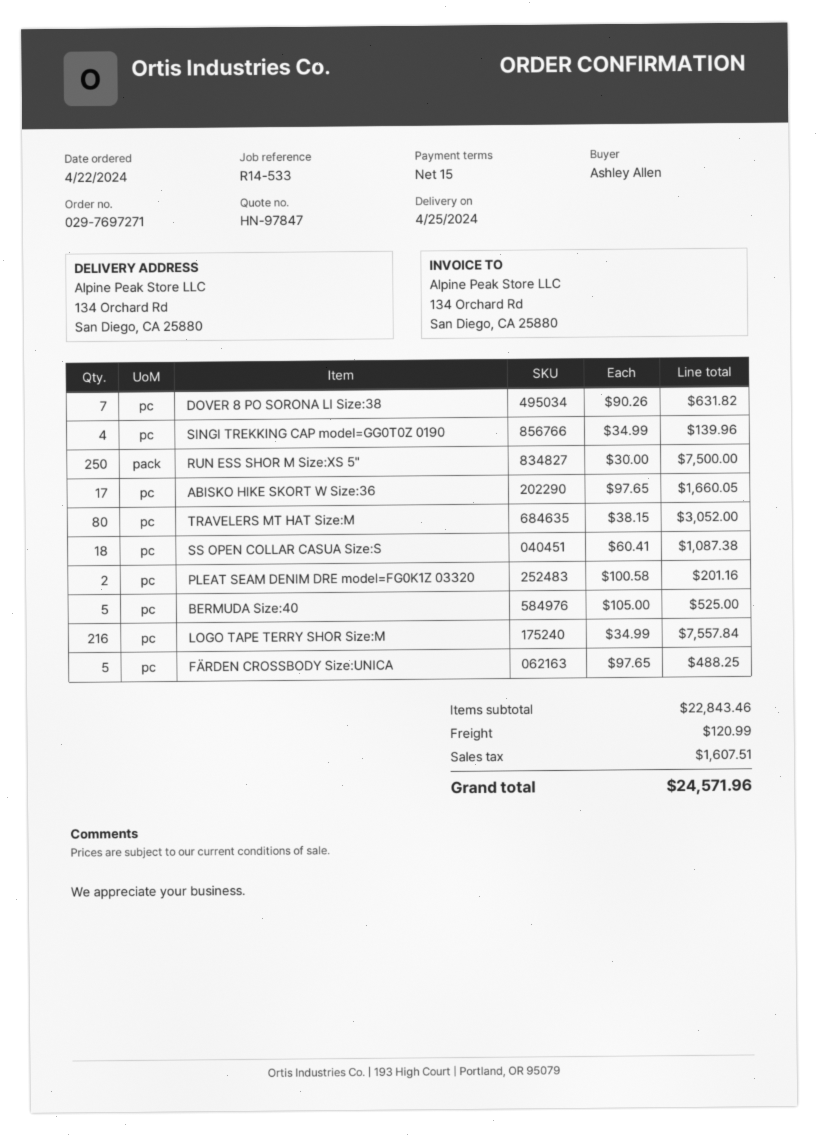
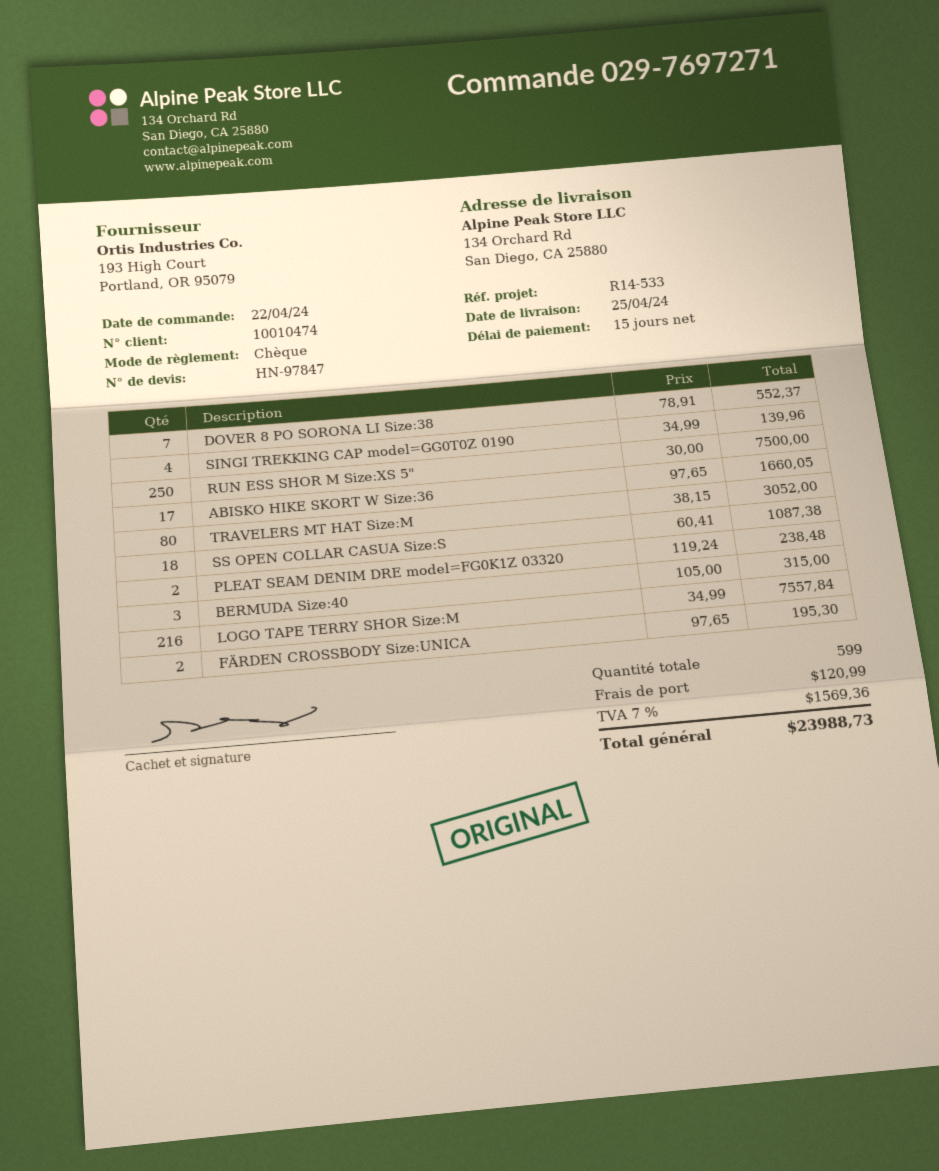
DOVER 8 PO SORONA LI Size:38: 7 x 90.26 = 631.82 -> 7 x 78.91 = 552.37
PLEAT SEAM DENIM DRE model=FG0K1Z 03320: 2 x 100.58 = 201.16 -> 2 x 119.24 = 238.48
BERMUDA Size:40: 5 x 105.00 = 525.00 -> 3 x 105.00 = 315.00
FÄRDEN CROSSBODY Size:UNICA: 5 x 97.65 = 488.25 -> 2 x 97.65 = 195.30
tax: 1607.51 -> 1569.36
total: 24571.96 -> 23988.73

